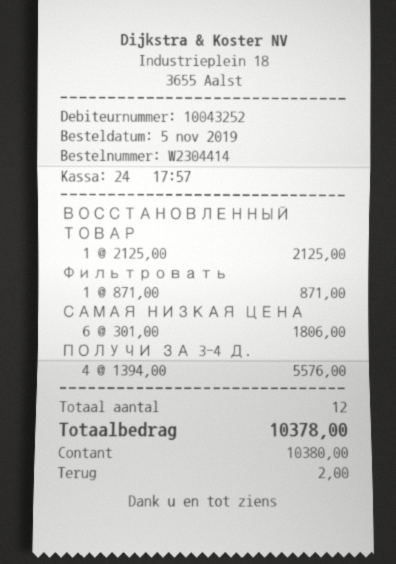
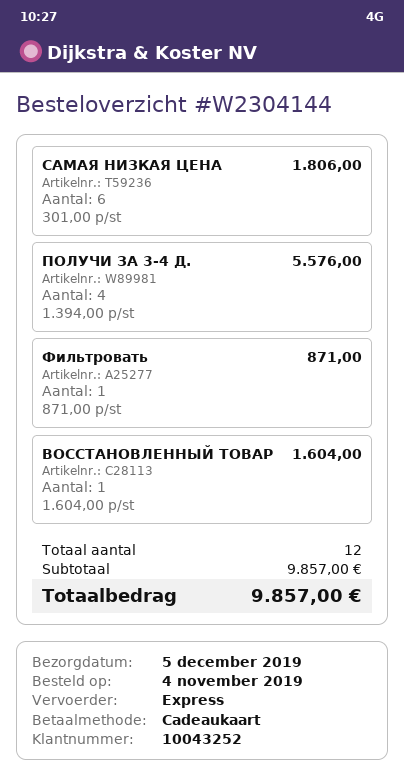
order number: W2304414 -> W2304144
order date: 2019-11-05 -> 2019-11-04
payment method: cash -> gift card
ВОССТАНОВЛЕННЫЙ ТОВАР: 1 x 2125.00 = 2125.00 -> 1 x 1604.00 = 1604.00
total: 10378.00 -> 9857.00

